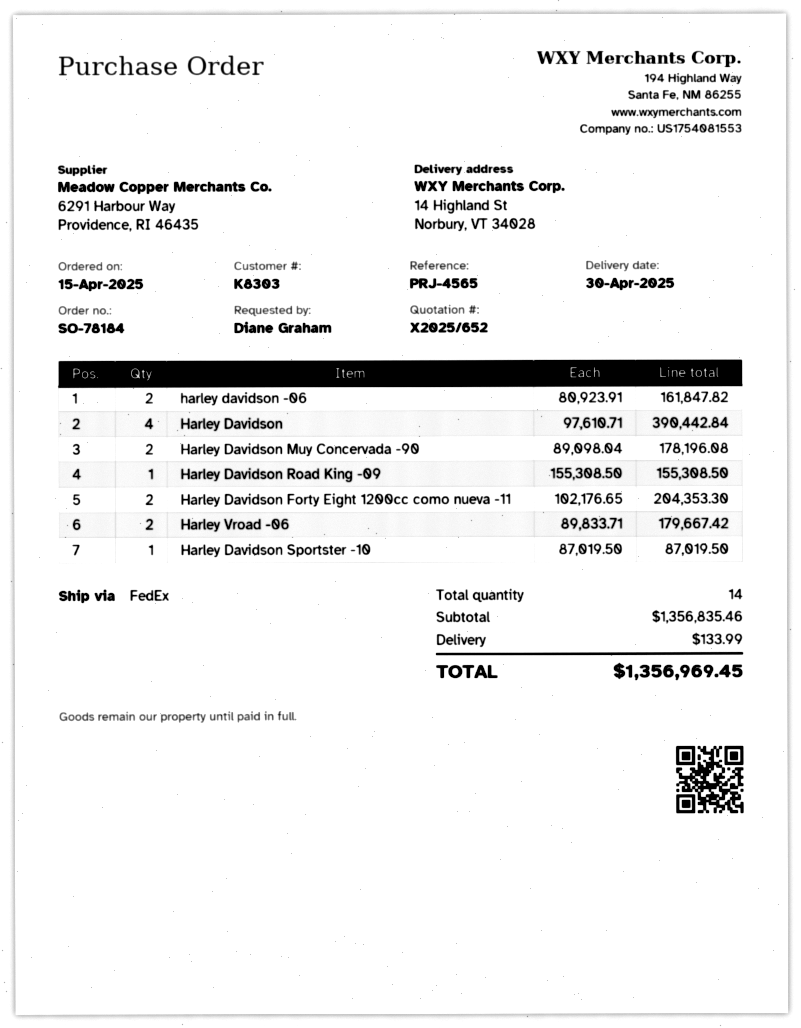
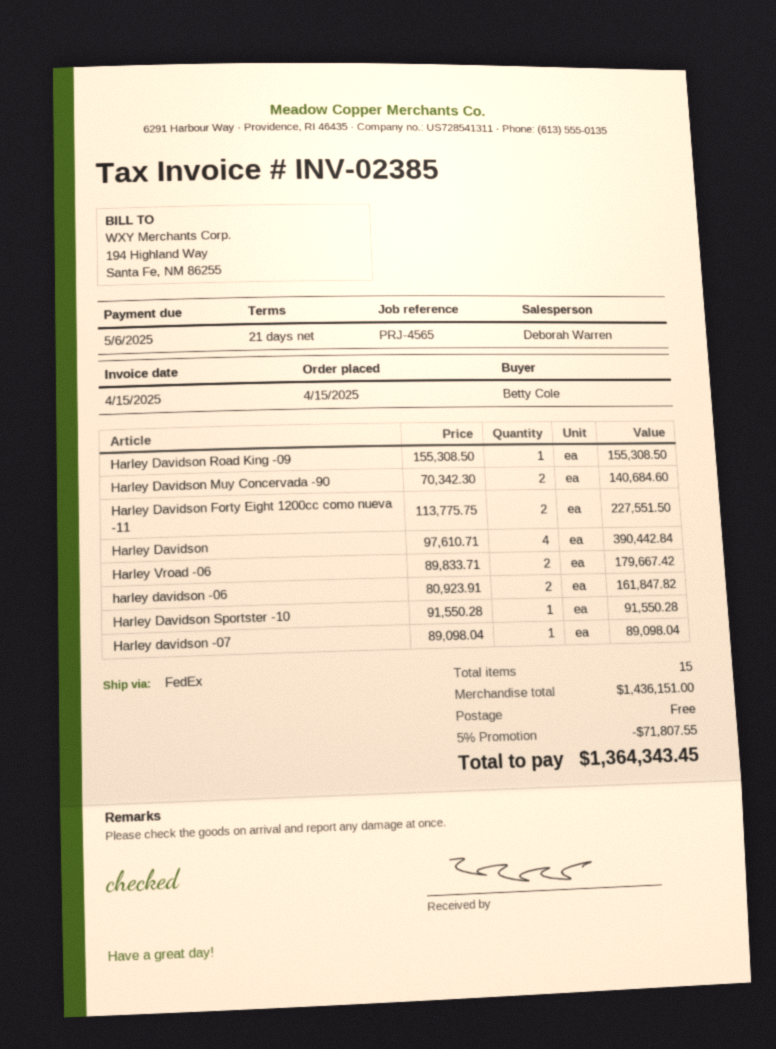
ordered by: Diane Graham -> Betty Cole
Harley Davidson Muy Concervada -90: 2 x 89098.04 = 178196.08 -> 2 x 70342.30 = 140684.60
Harley Davidson Forty Eight 1200cc como nueva -11: 2 x 102176.65 = 204353.30 -> 2 x 113775.75 = 227551.50
Harley Davidson Sportster -10: 1 x 87019.50 = 87019.50 -> 1 x 91550.28 = 91550.28
Harley davidson -07: none -> 1 x 89098.04 = 89098.04
total quantity: 14 -> 15
subtotal: 1356835.46 -> 1436151.00
discount: none -> 5% = 71807.55
shipping: 133.99 -> 0.00
total: 1356969.45 -> 1364343.45

